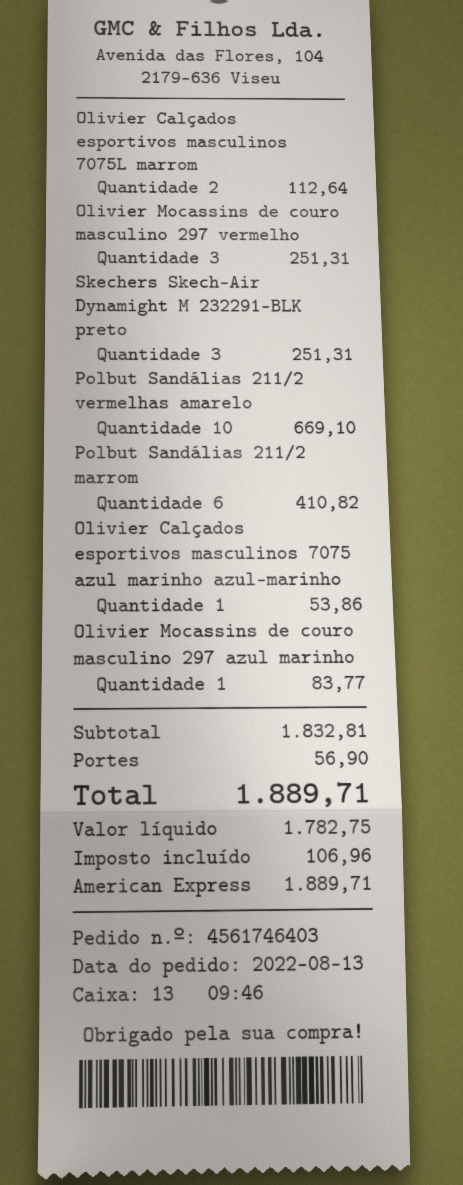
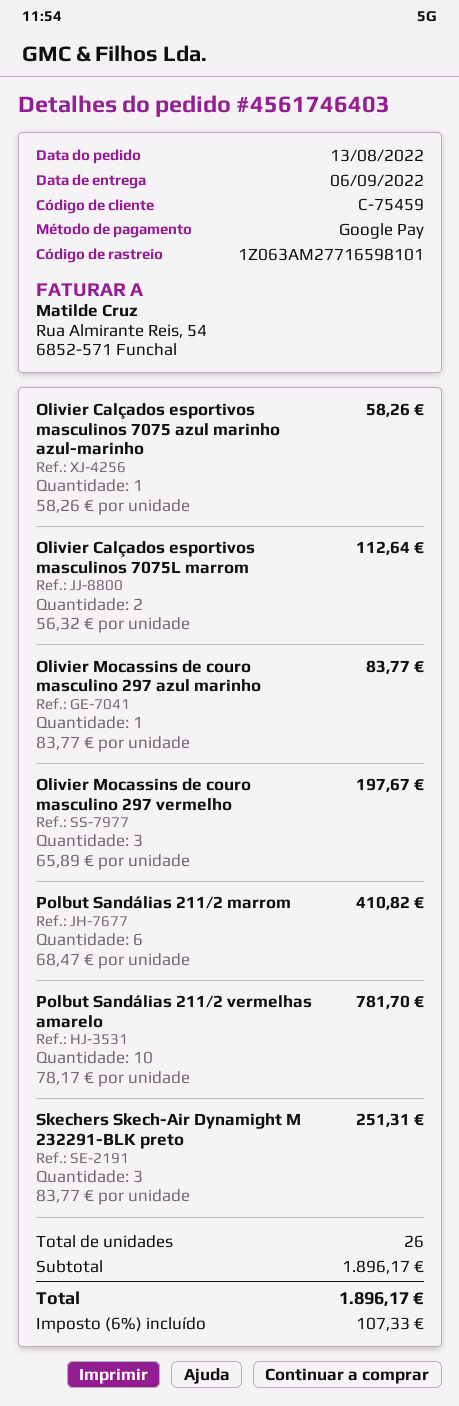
payment method: American Express -> Google Pay
Olivier Mocassins de couro masculino 297 vermelho: 3 for 251.31 -> 3 for 197.67
Polbut Sandálias 211/2 vermelhas amarelo: 10 for 669.10 -> 10 for 781.70
Olivier Calçados esportivos masculinos 7075 azul marinho azul-marinho: 1 for 53.86 -> 1 for 58.26
subtotal: 1832.81 -> 1896.17
shipping: 56.90 -> none
tax: 106.96 -> 107.33
total: 1889.71 -> 1896.17

